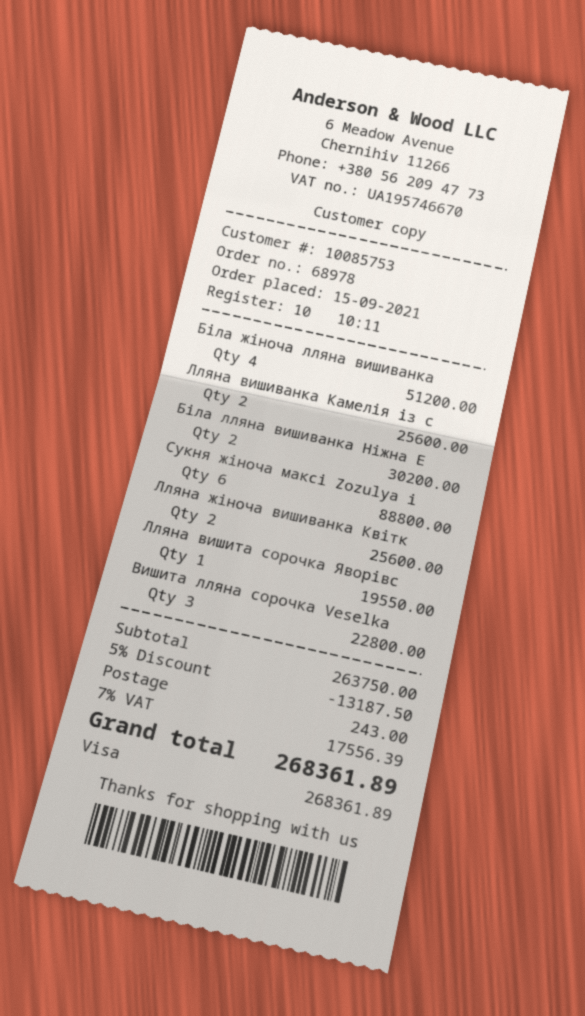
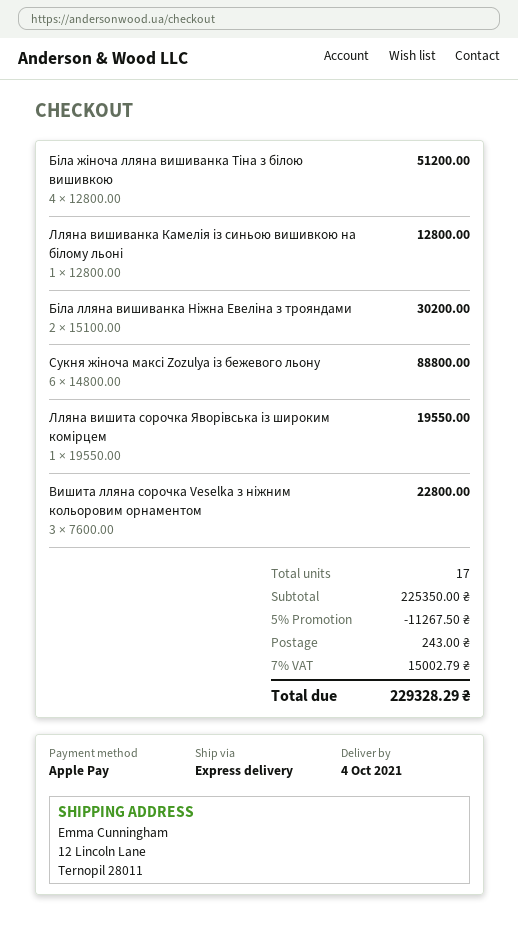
payment method: Visa -> Apple Pay
Лляна вишиванка Камелія із с: 2 for 25600.00 -> 1 for 12800.00
Лляна жіноча вишиванка Квітк: 2 for 25600.00 -> none
subtotal: 263750.00 -> 225350.00
discount: 5% = 13187.50 -> 5% = 11267.50
tax: 7% = 17556.39 -> 7% = 15002.79
total: 268361.89 -> 229328.29

